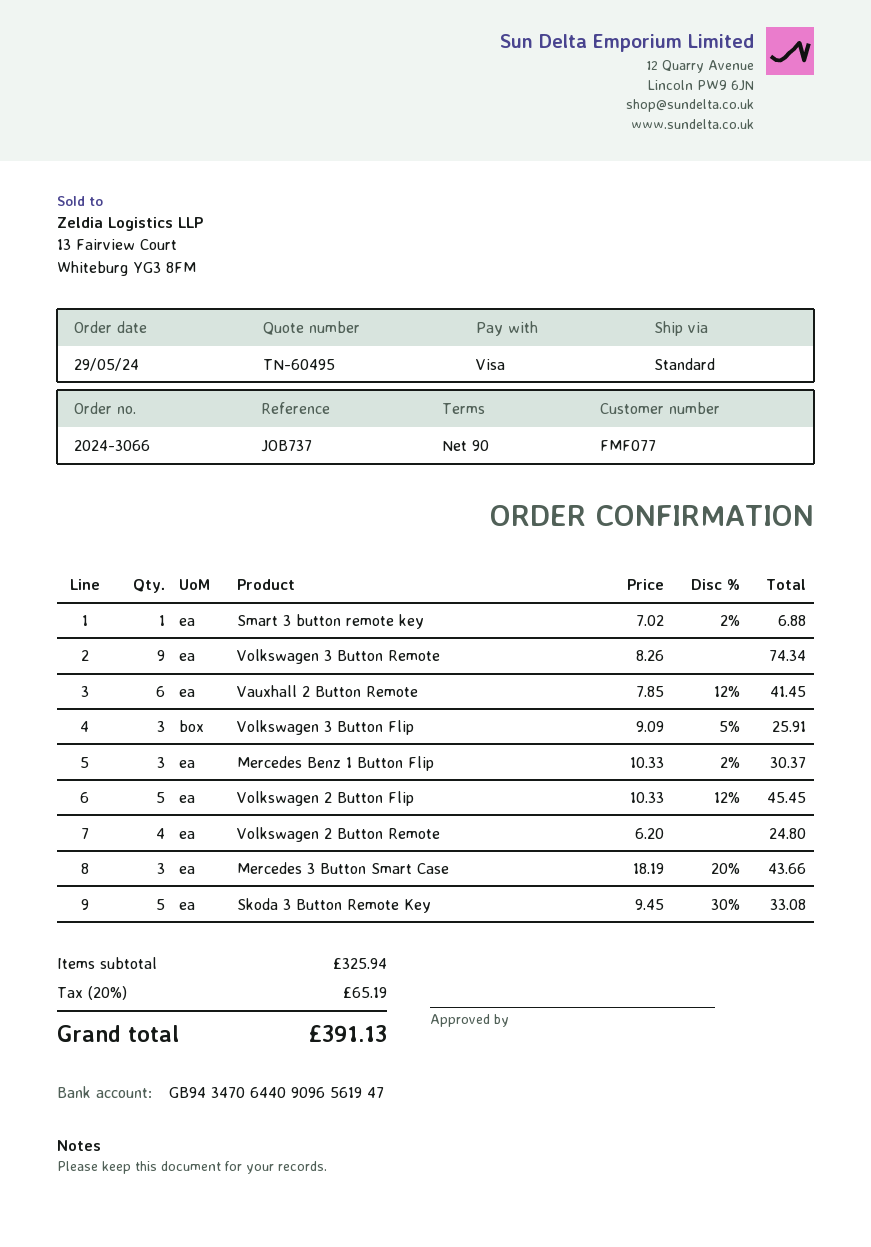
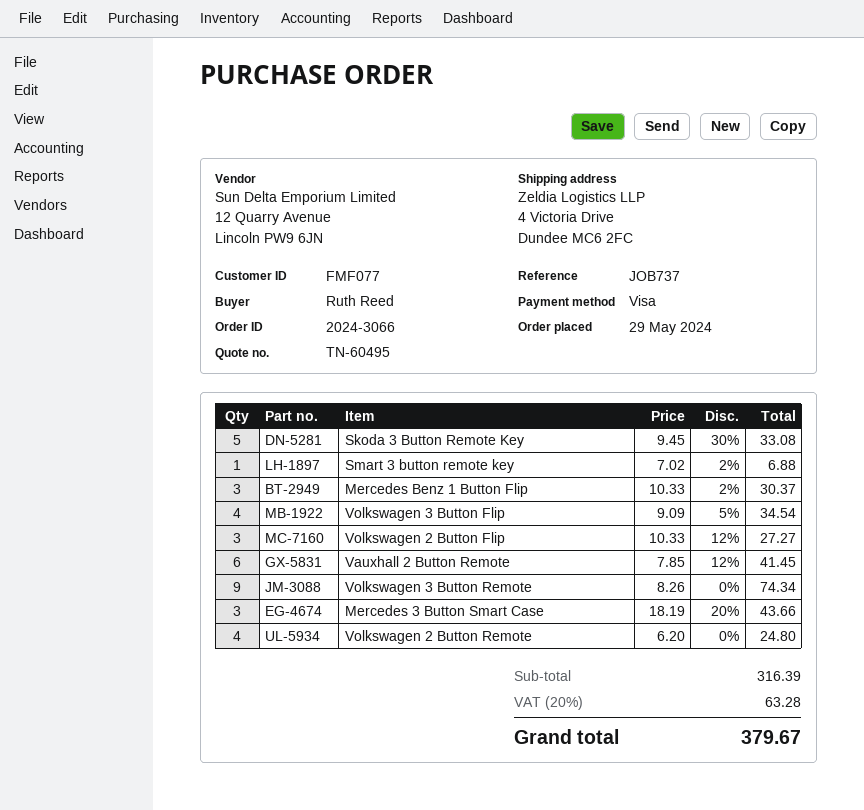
Volkswagen 3 Button Flip: 3 x 9.09 - 5% = 25.91 -> 4 x 9.09 - 5% = 34.54
Volkswagen 2 Button Flip: 5 x 10.33 - 12% = 45.45 -> 3 x 10.33 - 12% = 27.27
subtotal: 325.94 -> 316.39
tax: 20% = 65.19 -> 20% = 63.28
total: 391.13 -> 379.67

